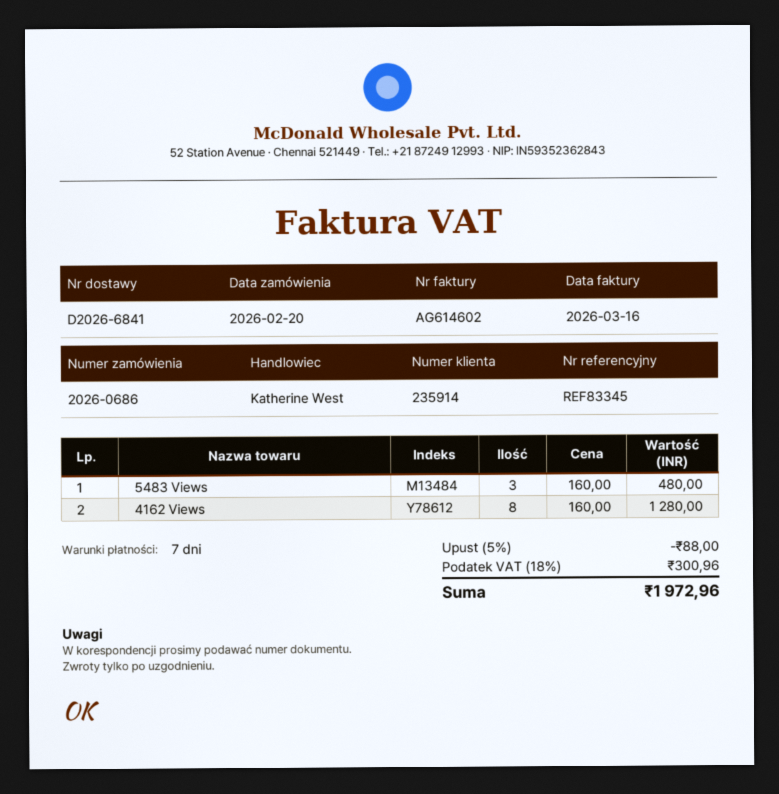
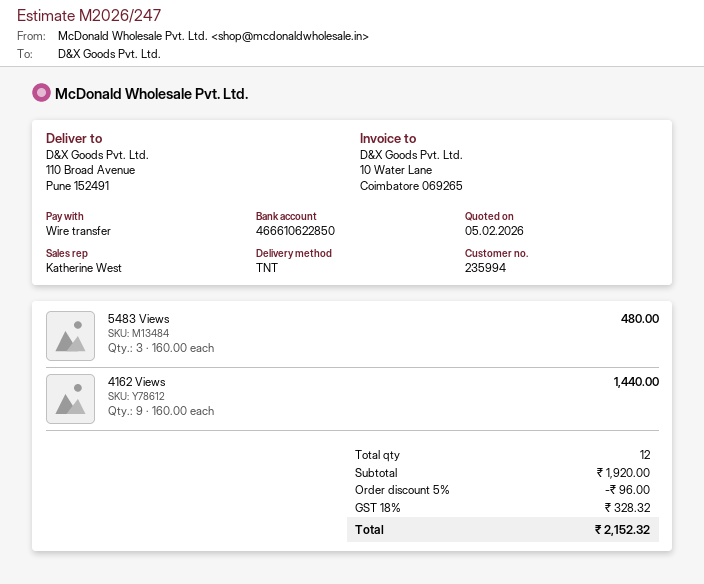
customer number: 235914 -> 235994
4162 Views: 8 x 160.00 = 1280.00 -> 9 x 160.00 = 1440.00
discount: 5% = 88.00 -> 5% = 96.00
tax: 18% = 300.96 -> 18% = 328.32
total: 1972.96 -> 2152.32

